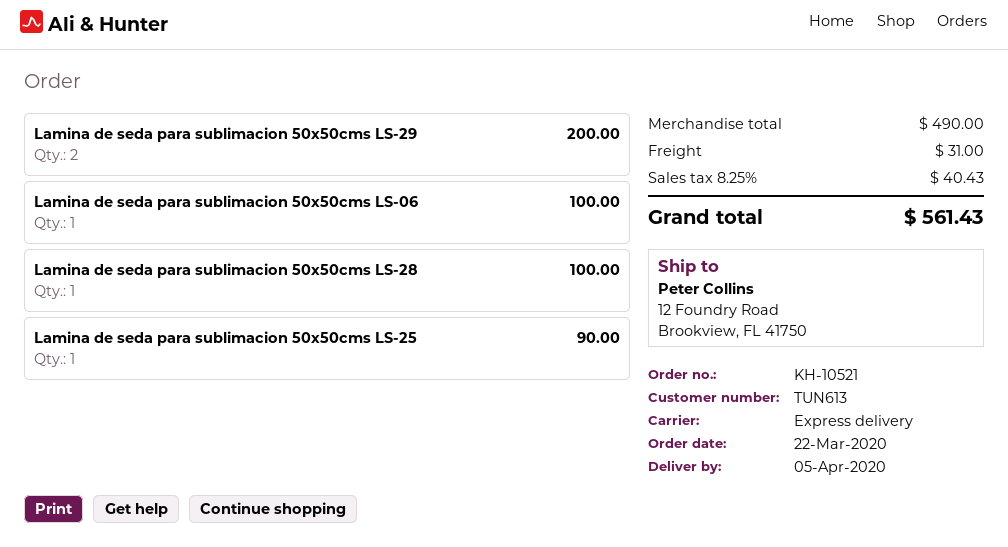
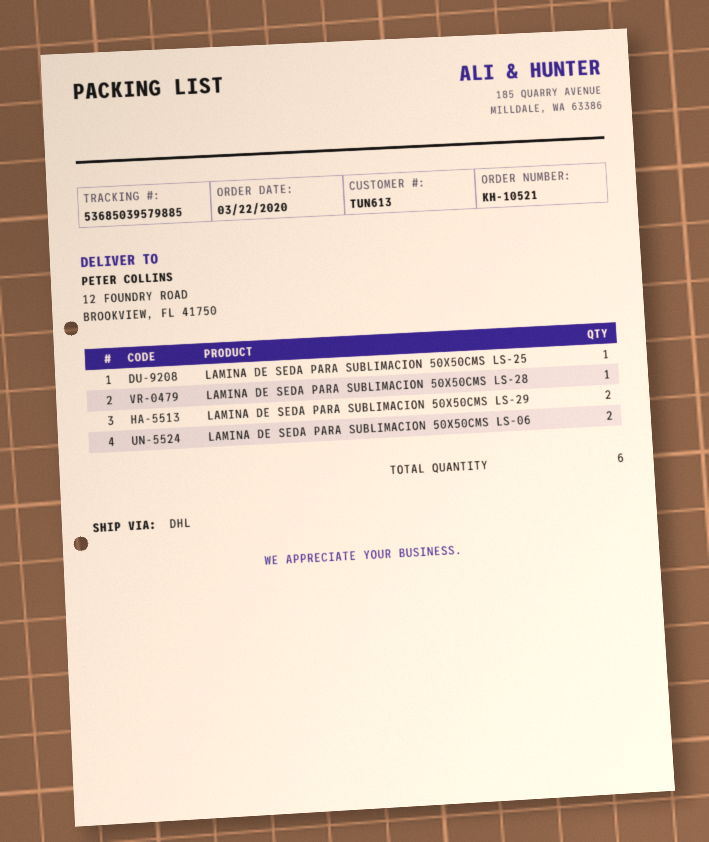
shipping method: express -> DHL
Lamina de seda para sublimacion 50x50cms LS-06: 1 -> 2

